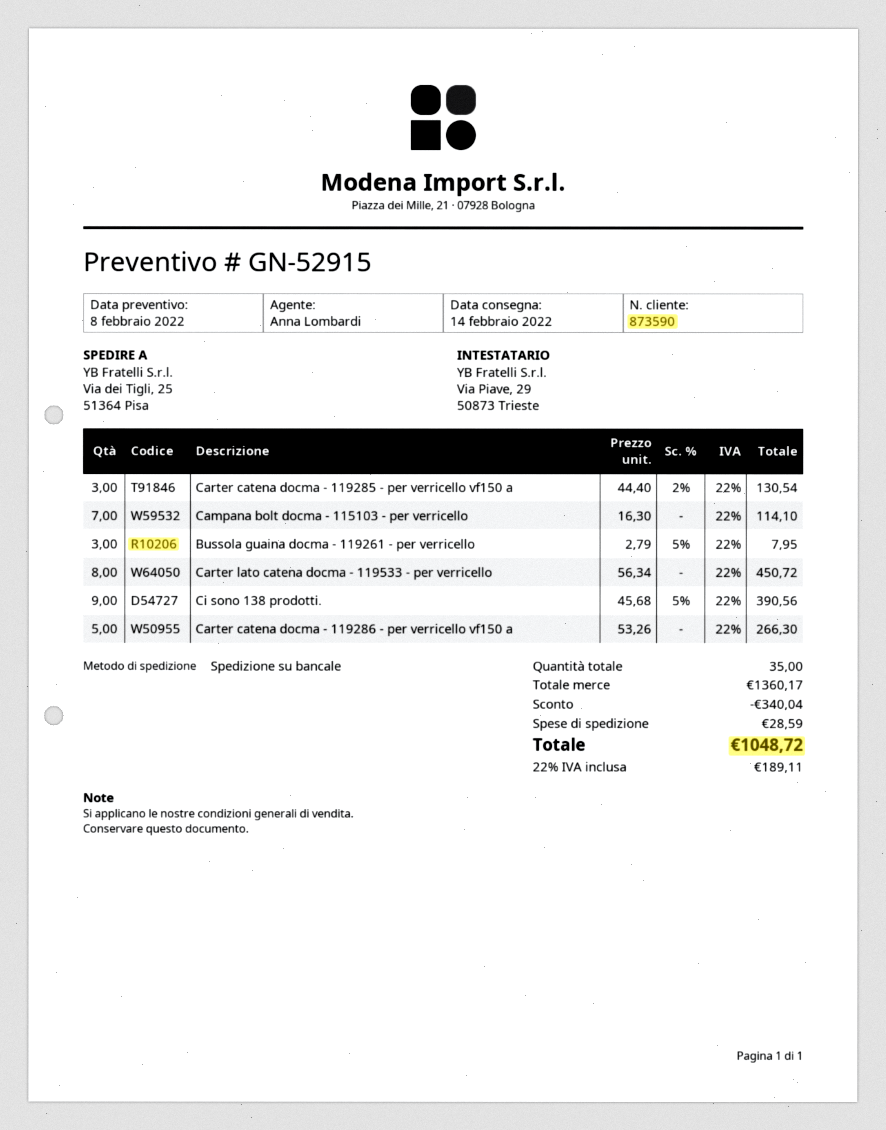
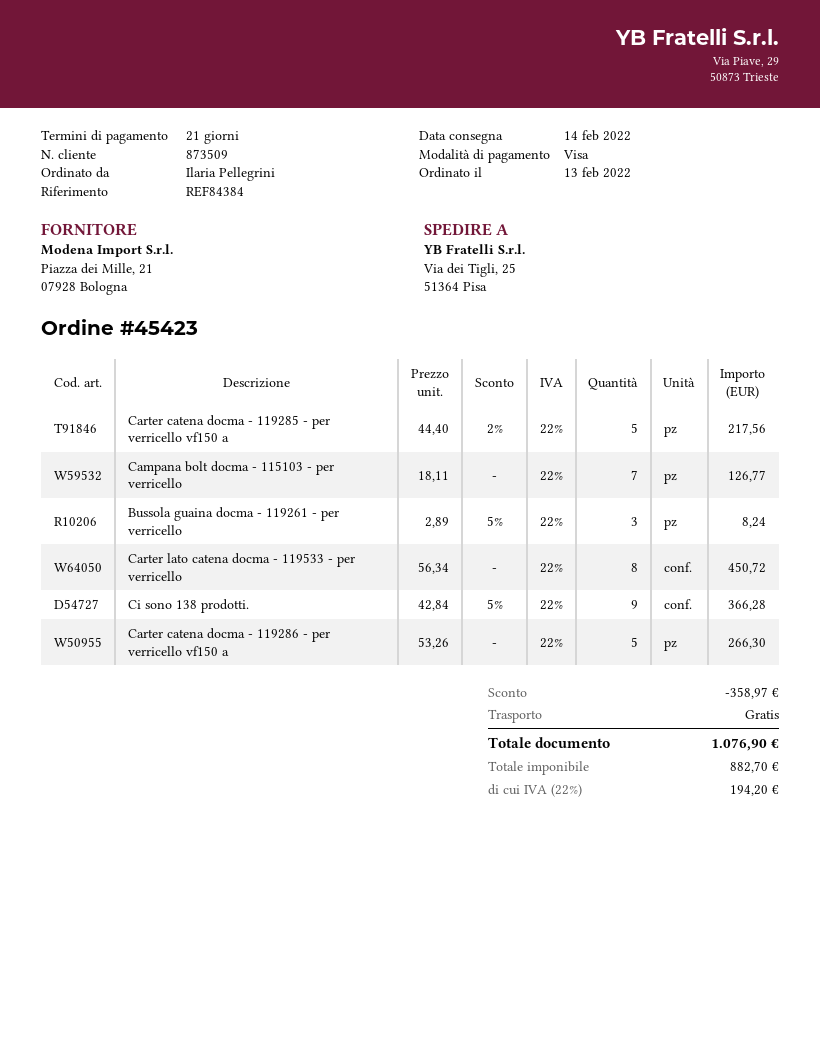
customer number: 873590 -> 873509
Carter catena docma - 119285 - per verricello vf150 a: 3 x 44.40 - 2% = 130.54 -> 5 x 44.40 - 2% = 217.56
Campana bolt docma - 115103 - per verricello: 7 x 16.30 = 114.10 -> 7 x 18.11 = 126.77
Bussola guaina docma - 119261 - per verricello: 3 x 2.79 - 5% = 7.95 -> 3 x 2.89 - 5% = 8.24
Ci sono 138 prodotti.: 9 x 45.68 - 5% = 390.56 -> 9 x 42.84 - 5% = 366.28
discount: 340.04 -> 358.97
shipping: 28.59 -> 0.00
tax: 22% = 189.11 -> 22% = 194.20
total: 1048.72 -> 1076.90

